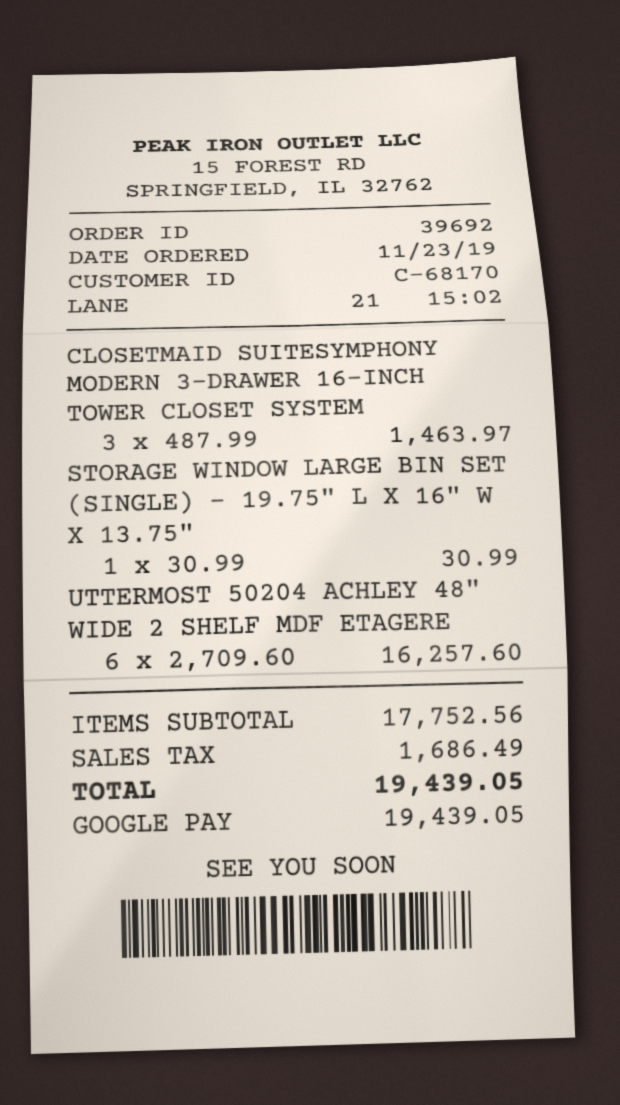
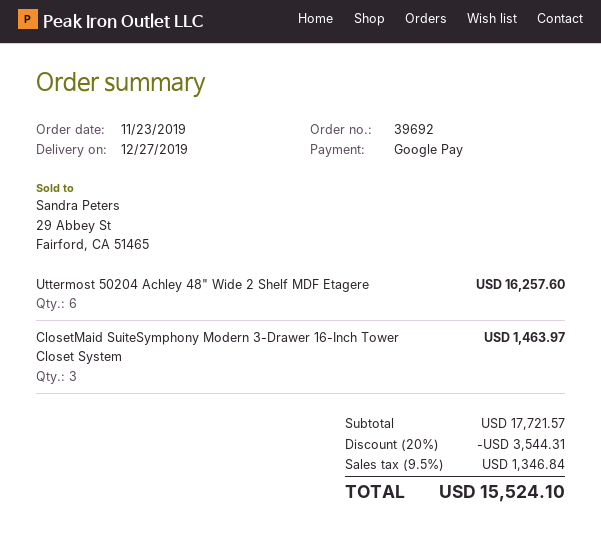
STORAGE WINDOW LARGE BIN SET (SINGLE) - 19.75" L X 16" W X 13.75": 1 for 30.99 -> none
subtotal: 17752.56 -> 17721.57
discount: none -> 20% = 3544.31
tax: 1686.49 -> 1346.84
total: 19439.05 -> 15524.10

